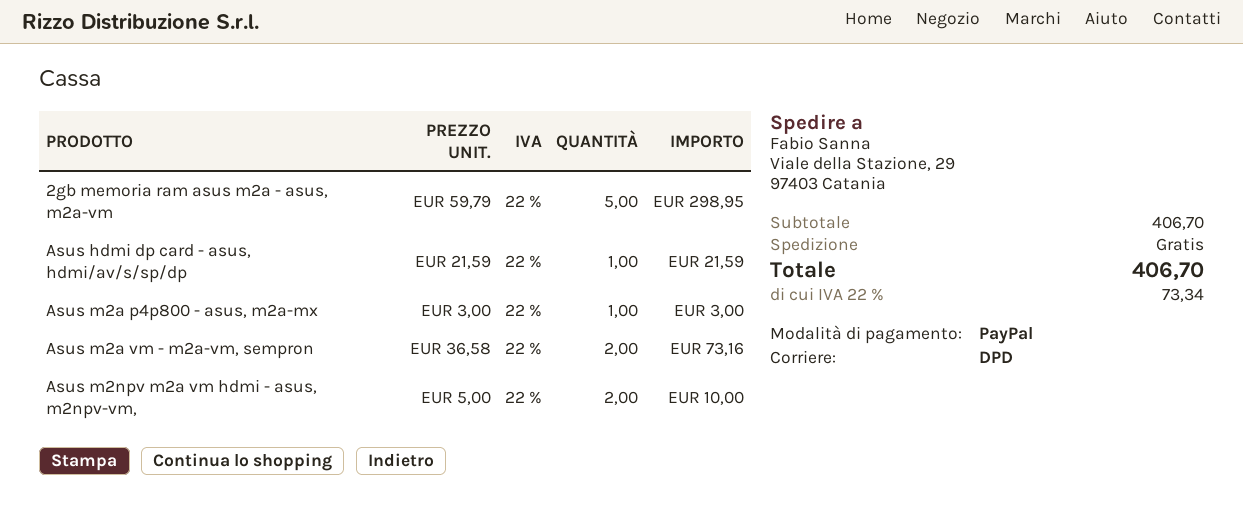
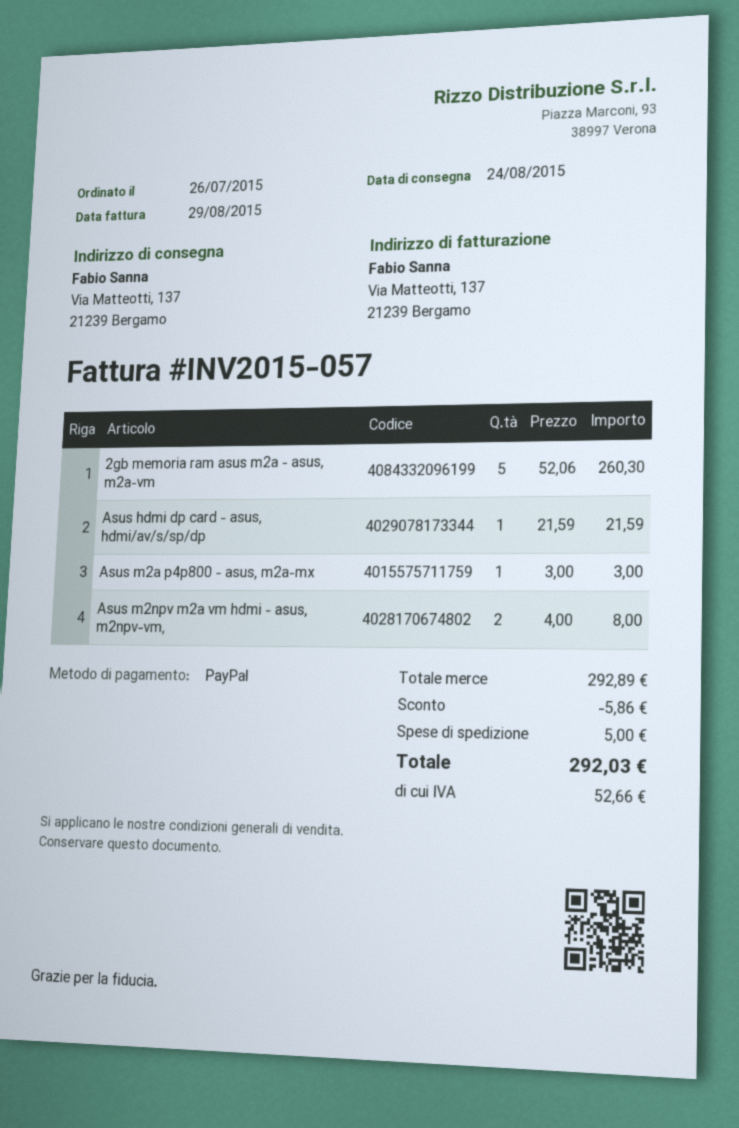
ship to: Viale della Stazione, 29, 97403 Catania -> Via Matteotti, 137, 21239 Bergamo
2gb memoria ram asus m2a - asus, m2a-vm: 5 x 59.79 = 298.95 -> 5 x 52.06 = 260.30
Asus m2a vm - m2a-vm, sempron: 2 x 36.58 = 73.16 -> none
Asus m2npv m2a vm hdmi - asus, m2npv-vm,: 2 x 5.00 = 10.00 -> 2 x 4.00 = 8.00
subtotal: 406.70 -> 292.89
discount: none -> 5.86
shipping: 0.00 -> 5.00
tax: 73.34 -> 52.66
total: 406.70 -> 292.03

